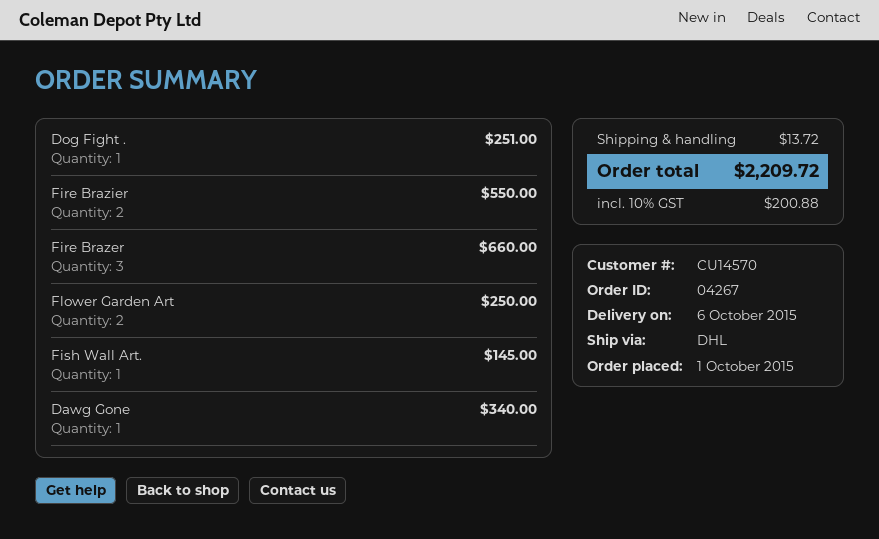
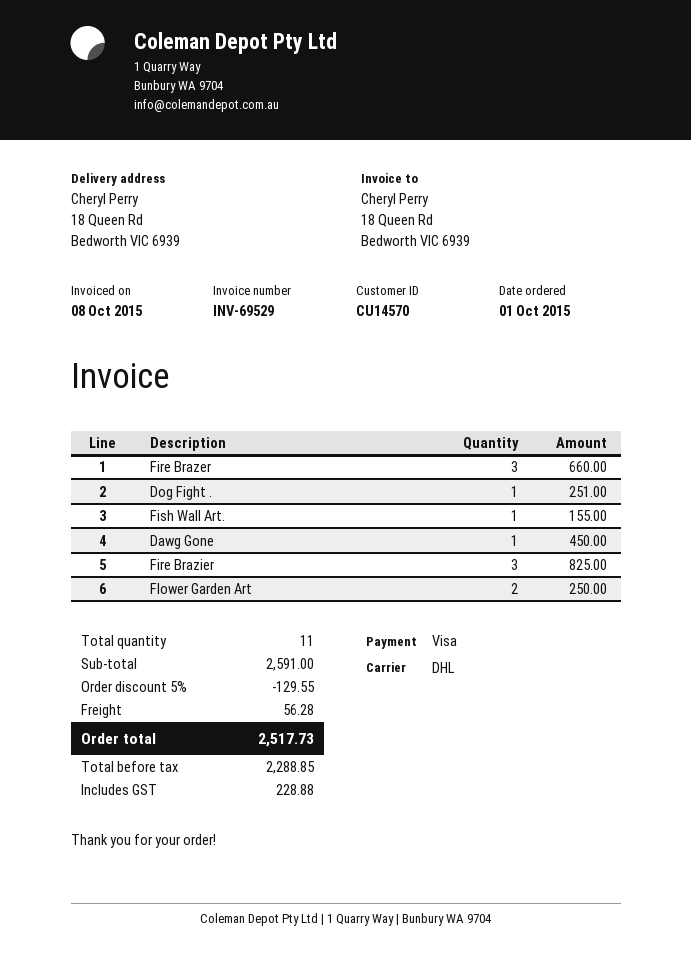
Fire Brazier: 2 for 550.00 -> 3 for 825.00
Fish Wall Art.: 1 for 145.00 -> 1 for 155.00
Dawg Gone: 1 for 340.00 -> 1 for 450.00
discount: none -> 5% = 129.55
shipping: 13.72 -> 56.28
tax: 200.88 -> 228.88
total: 2209.72 -> 2517.73

